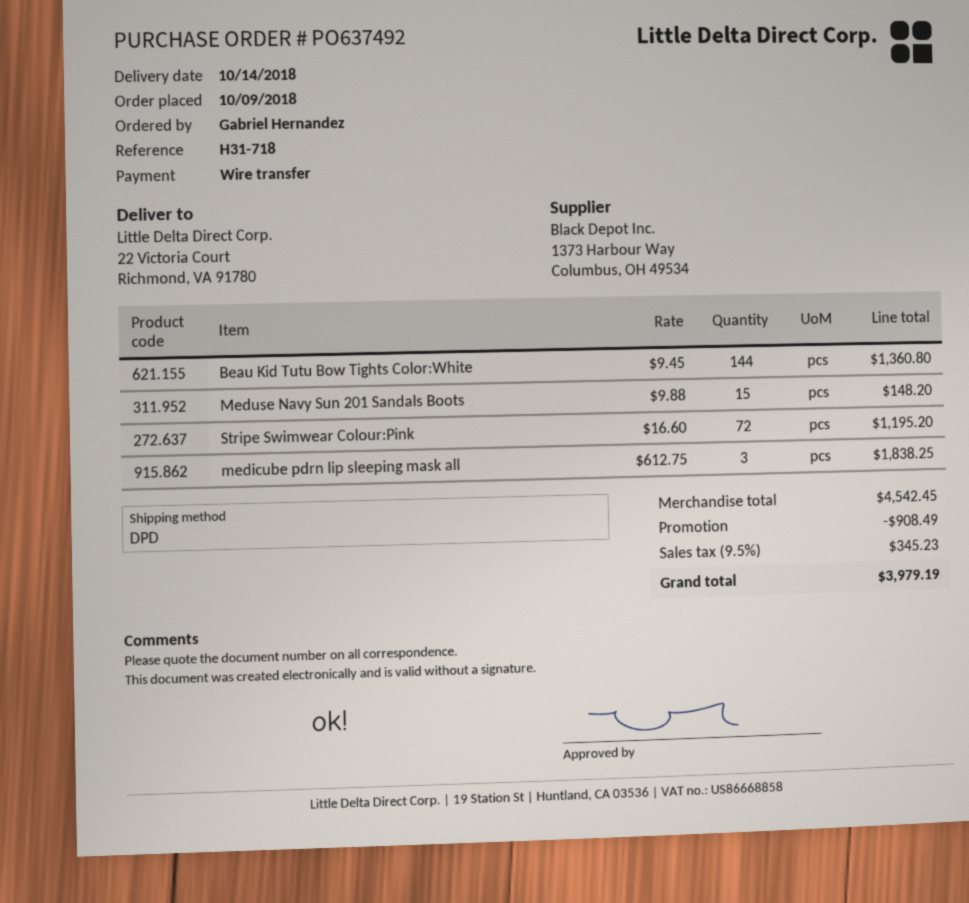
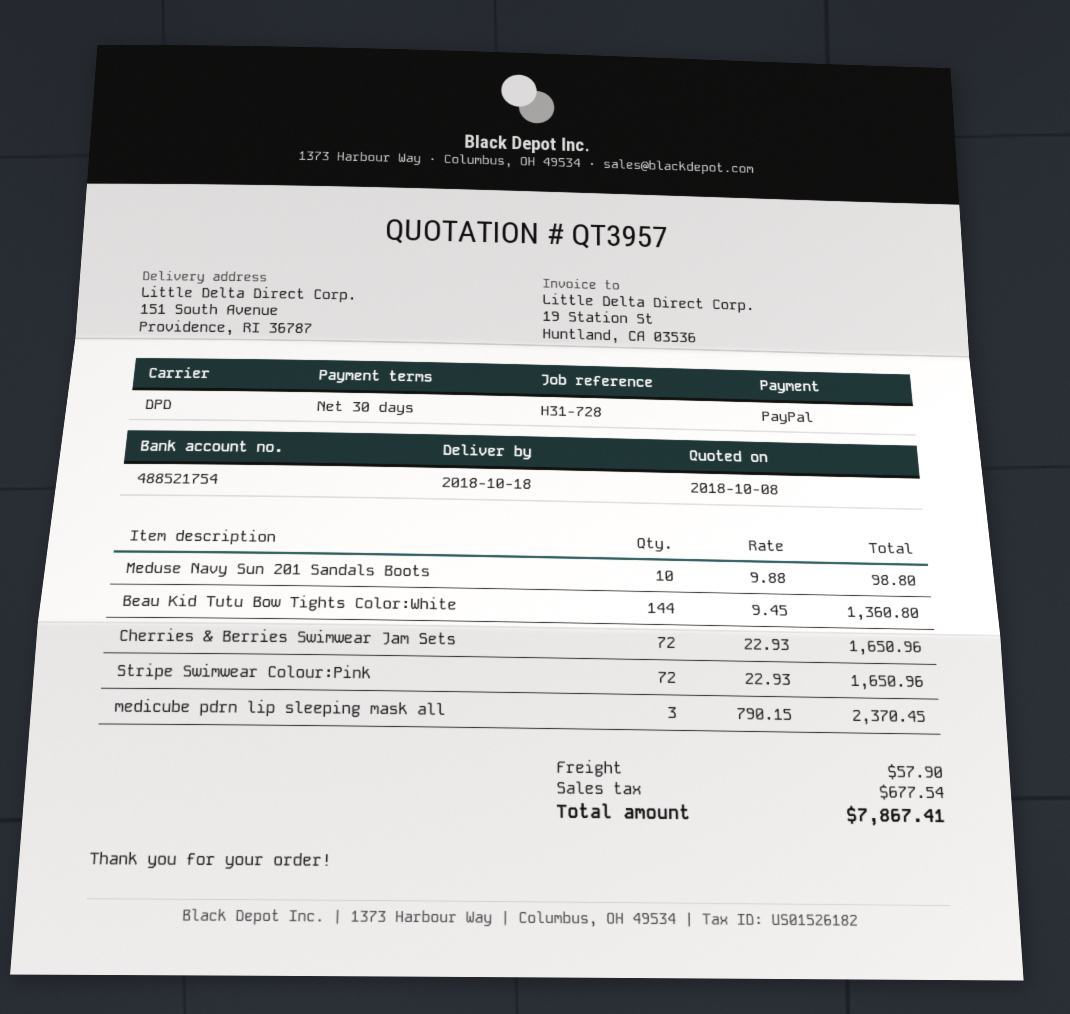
delivery date: 2018-10-14 -> 2018-10-18
reference: H31-718 -> H31-728
payment method: bank transfer -> PayPal
ship to: 22 Victoria Court, Richmond, VA 91780 -> 151 South Avenue, Providence, RI 36787
Meduse Navy Sun 201 Sandals Boots: 15 x 9.88 = 148.20 -> 10 x 9.88 = 98.80
Stripe Swimwear Colour:Pink: 72 x 16.60 = 1195.20 -> 72 x 22.93 = 1650.96
medicube pdrn lip sleeping mask all: 3 x 612.75 = 1838.25 -> 3 x 790.15 = 2370.45
Cherries & Berries Swimwear Jam Sets: none -> 72 x 22.93 = 1650.96
discount: 908.49 -> none
shipping: none -> 57.90
tax: 345.23 -> 677.54
total: 3979.19 -> 7867.41

